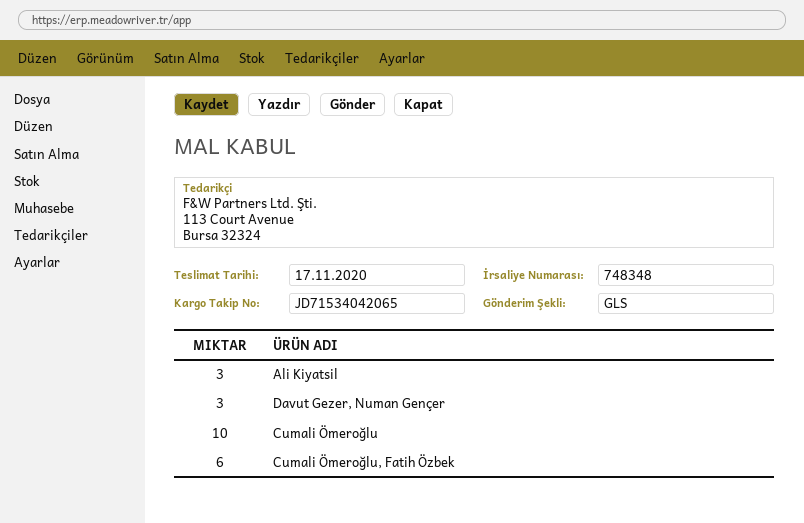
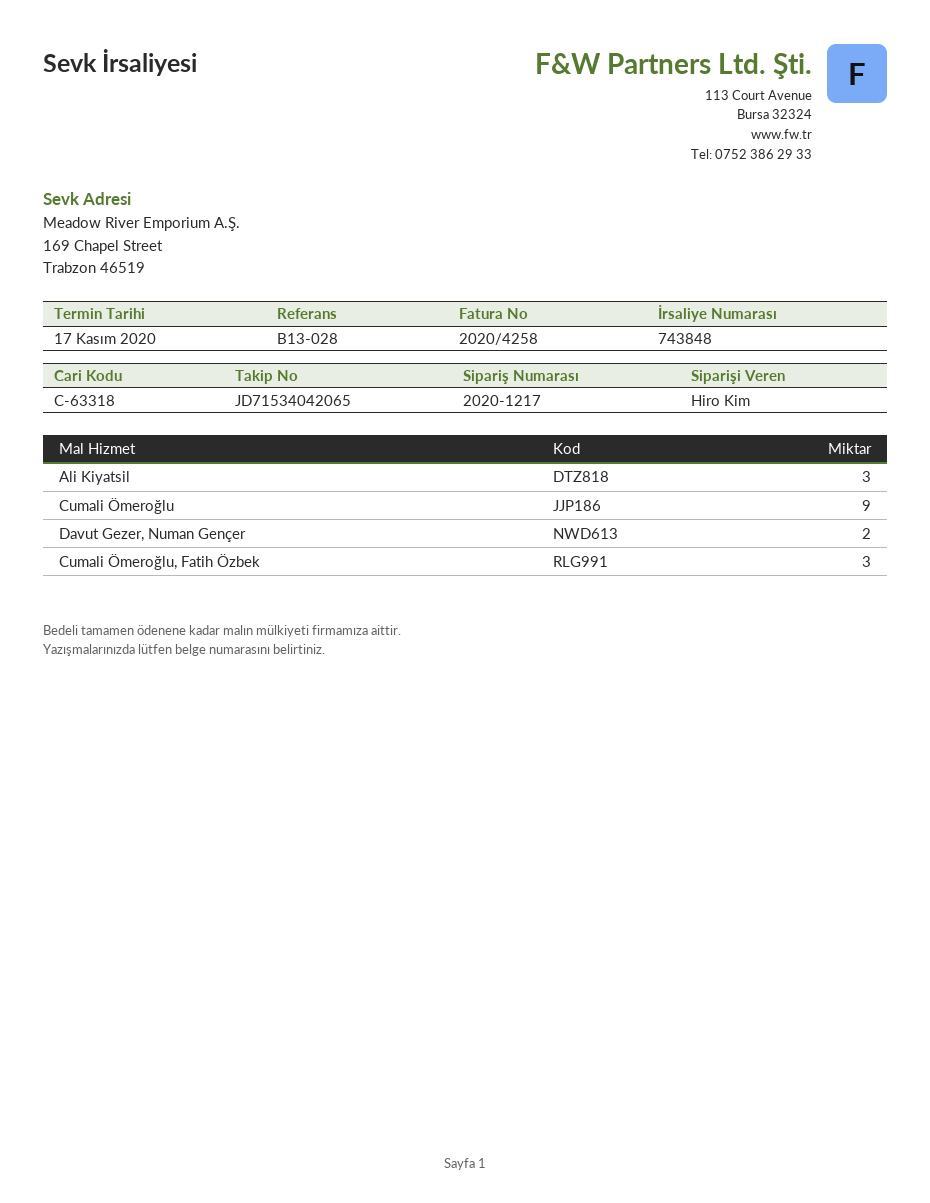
delivery note number: 748348 -> 743848
Davut Gezer, Numan Gençer: 3 -> 2
Cumali Ömeroğlu: 10 -> 9
Cumali Ömeroğlu, Fatih Özbek: 6 -> 3

